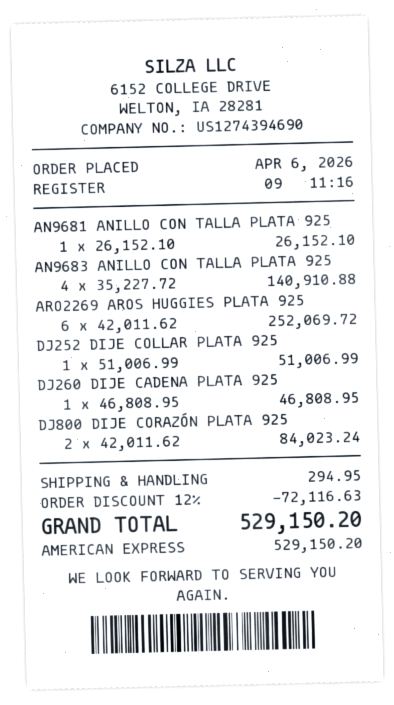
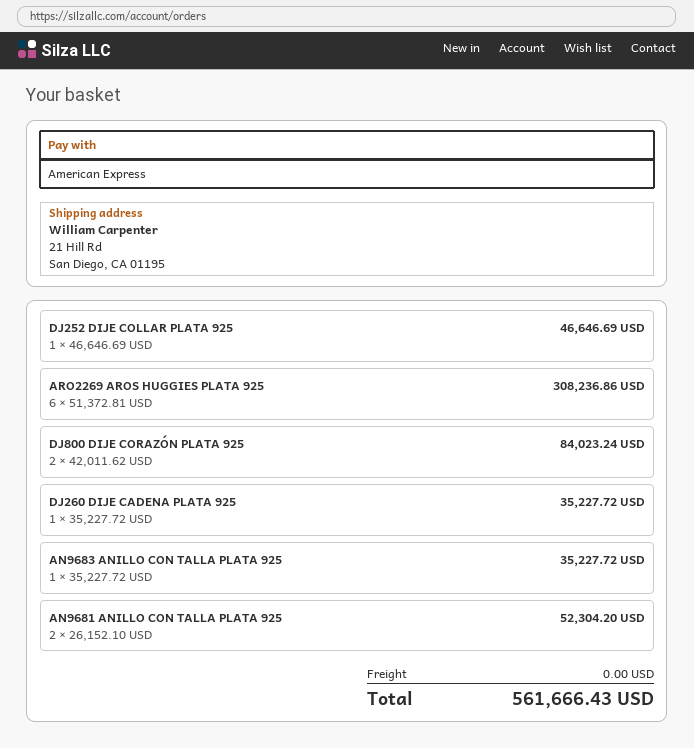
AN9681 ANILLO CON TALLA PLATA 925: 1 x 26152.10 = 26152.10 -> 2 x 26152.10 = 52304.20
AN9683 ANILLO CON TALLA PLATA 925: 4 x 35227.72 = 140910.88 -> 1 x 35227.72 = 35227.72
ARO2269 AROS HUGGIES PLATA 925: 6 x 42011.62 = 252069.72 -> 6 x 51372.81 = 308236.86
DJ252 DIJE COLLAR PLATA 925: 1 x 51006.99 = 51006.99 -> 1 x 46646.69 = 46646.69
DJ260 DIJE CADENA PLATA 925: 1 x 46808.95 = 46808.95 -> 1 x 35227.72 = 35227.72
discount: 12% = 72116.63 -> none
shipping: 294.95 -> 0.00
total: 529150.20 -> 561666.43

